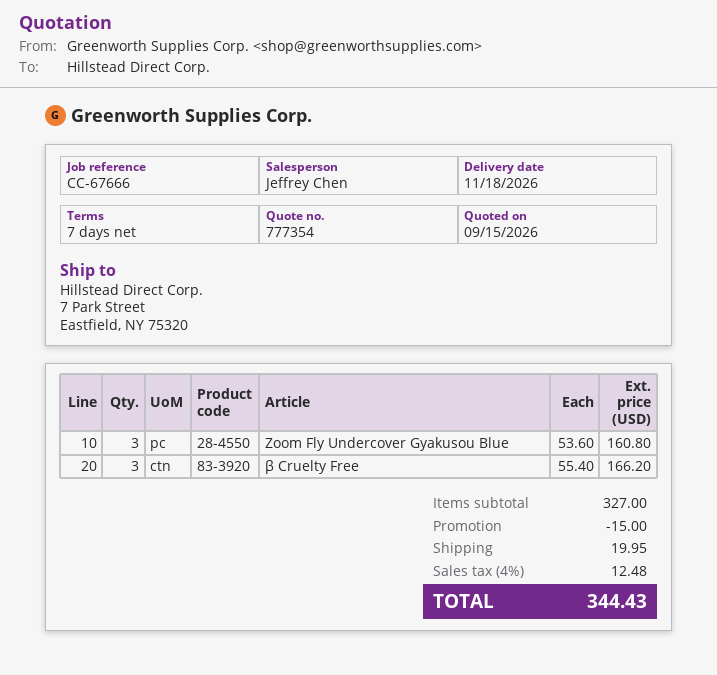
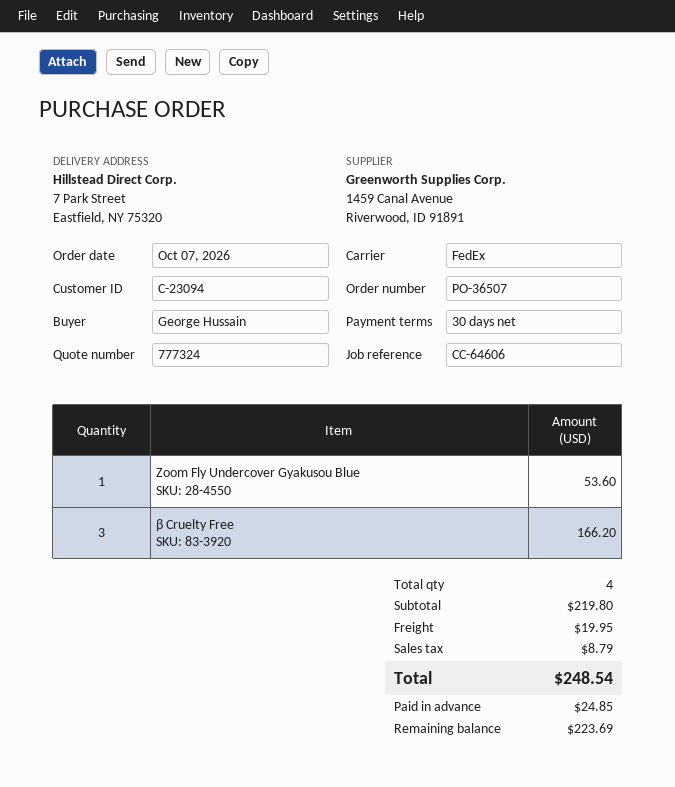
quote number: 777354 -> 777324
payment terms: 7 days -> 30 days
reference: CC-67666 -> CC-64606
Zoom Fly Undercover Gyakusou Blue: 3 for 160.80 -> 1 for 53.60
subtotal: 327.00 -> 219.80
discount: 15.00 -> none
tax: 12.48 -> 8.79
total: 344.43 -> 248.54

